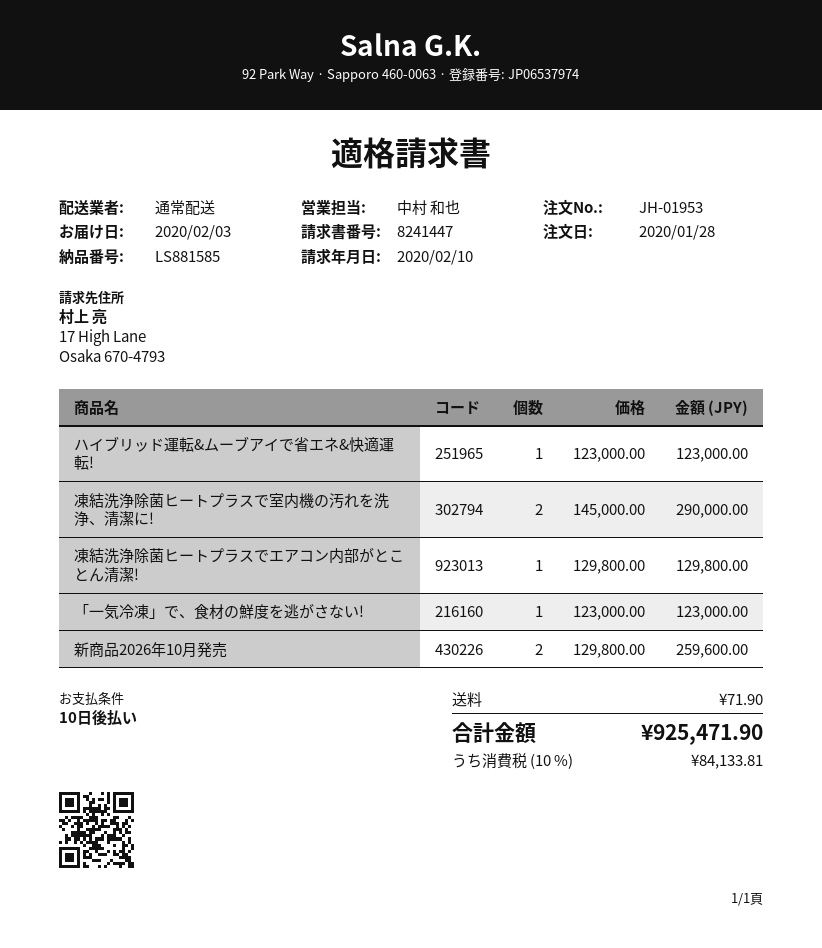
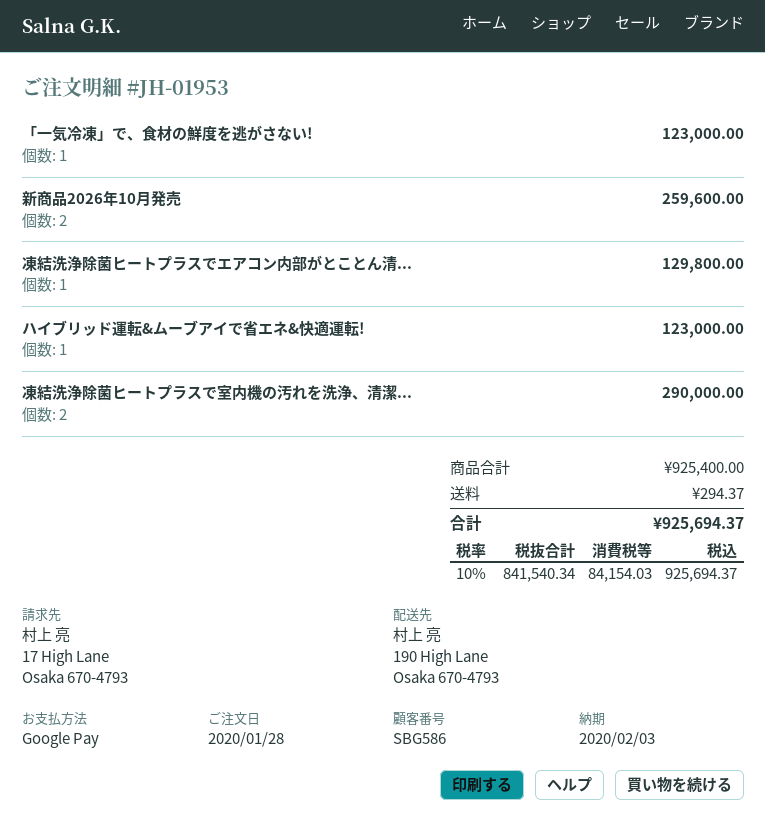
shipping: 71.90 -> 294.37
tax: 10% = 84133.81 -> 10% = 84154.03
total: 925471.90 -> 925694.37

